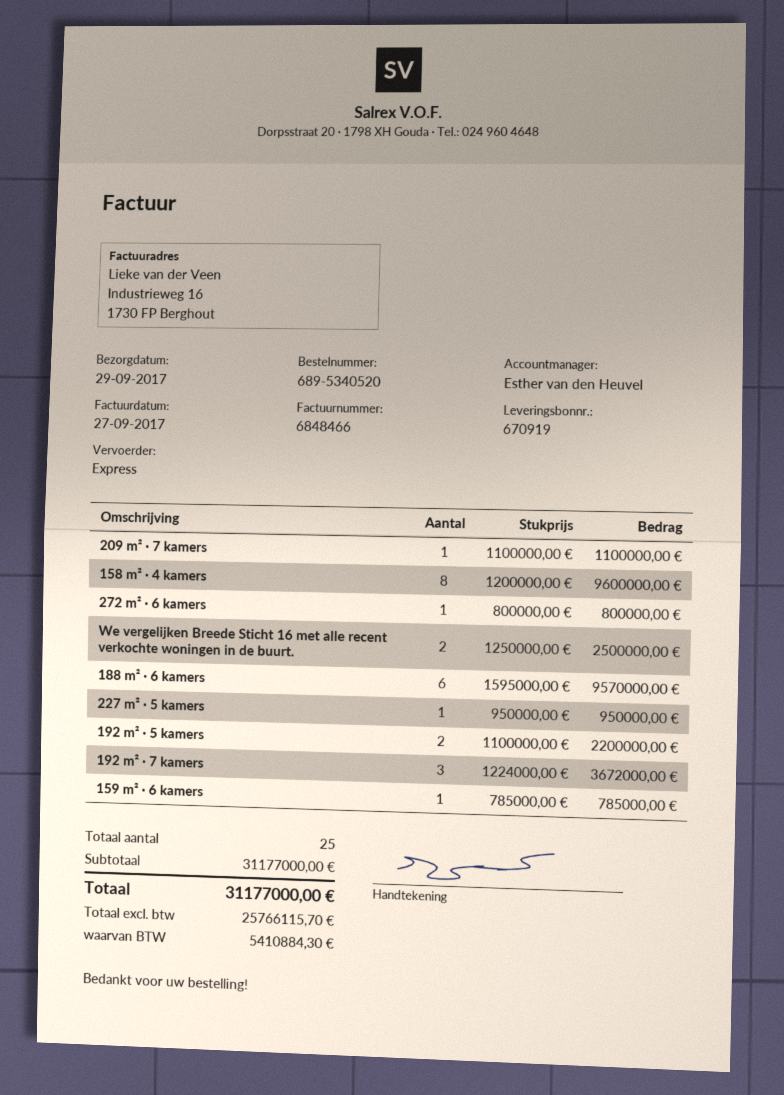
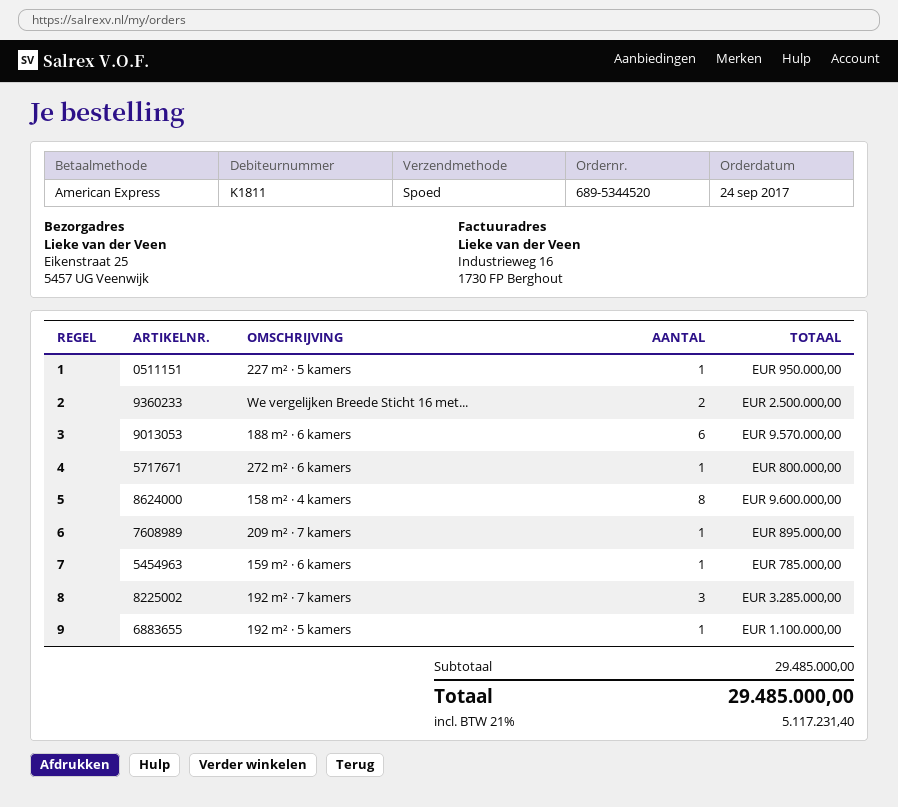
order number: 689-5340520 -> 689-5344520
209 m² · 7 kamers: 1 for 1100000.00 -> 1 for 895000.00
192 m² · 5 kamers: 2 for 2200000.00 -> 1 for 1100000.00
192 m² · 7 kamers: 3 for 3672000.00 -> 3 for 3285000.00
subtotal: 31177000.00 -> 29485000.00
tax: 5410884.30 -> 5117231.40
total: 31177000.00 -> 29485000.00

